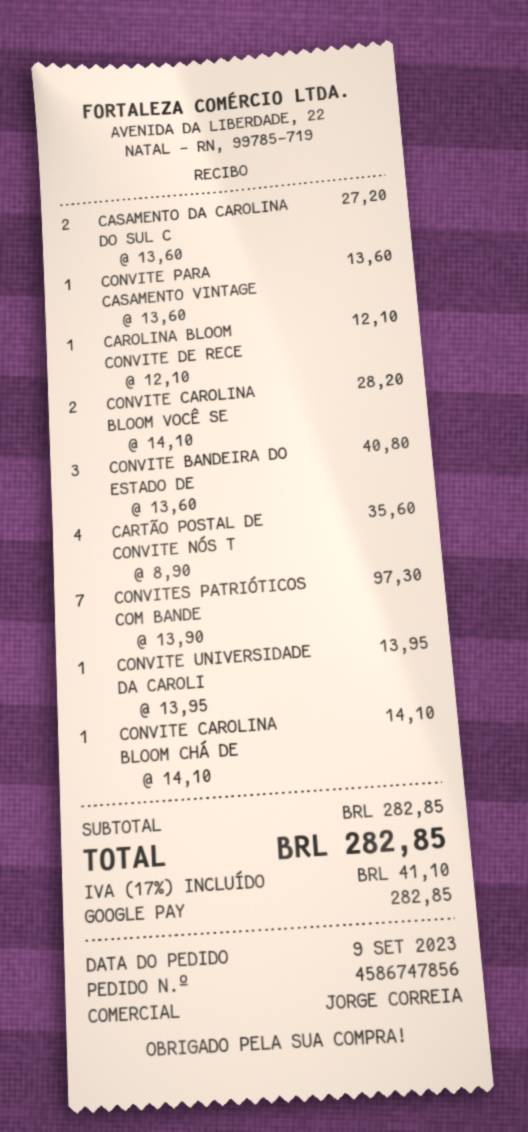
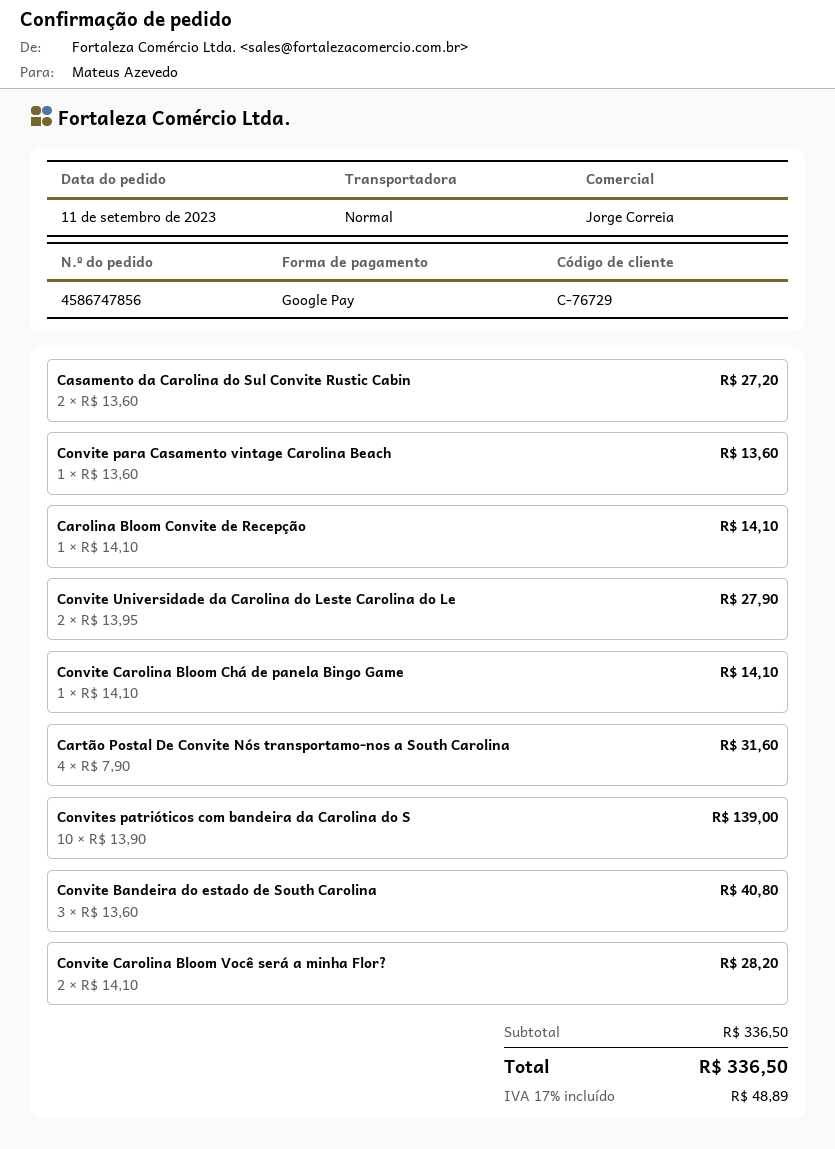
order date: 2023-09-09 -> 2023-09-11
CAROLINA BLOOM CONVITE DE RECE: 1 x 12.10 = 12.10 -> 1 x 14.10 = 14.10
CARTÃO POSTAL DE CONVITE NÓS T: 4 x 8.90 = 35.60 -> 4 x 7.90 = 31.60
CONVITES PATRIÓTICOS COM BANDE: 7 x 13.90 = 97.30 -> 10 x 13.90 = 139.00
CONVITE UNIVERSIDADE DA CAROLI: 1 x 13.95 = 13.95 -> 2 x 13.95 = 27.90
subtotal: 282.85 -> 336.50
tax: 17% = 41.10 -> 17% = 48.89
total: 282.85 -> 336.50

